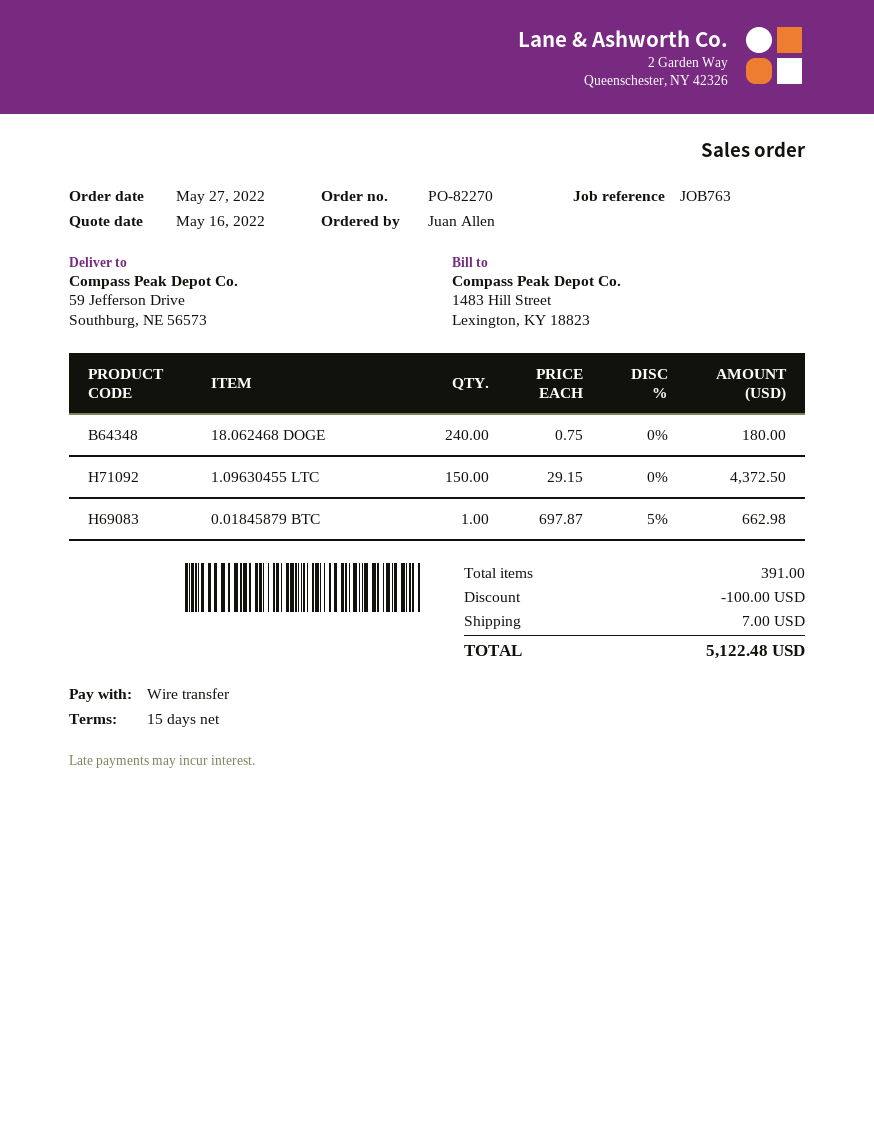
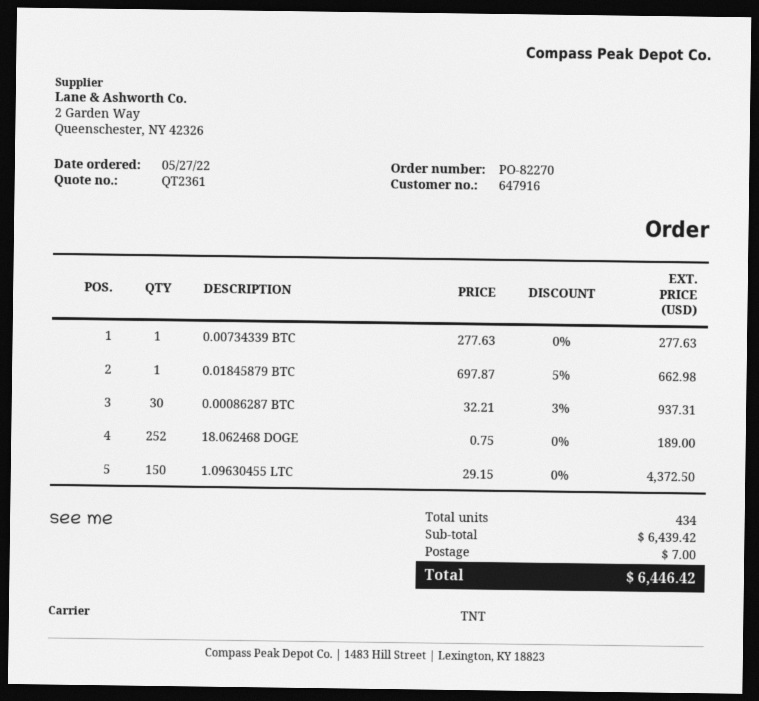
18.062468 DOGE: 240 x 0.75 = 180.00 -> 252 x 0.75 = 189.00
0.00734339 BTC: none -> 1 x 277.63 = 277.63
0.00086287 BTC: none -> 30 x 32.21 - 3% = 937.31
total quantity: 391 -> 434
discount: 100.00 -> none
total: 5122.48 -> 6446.42

